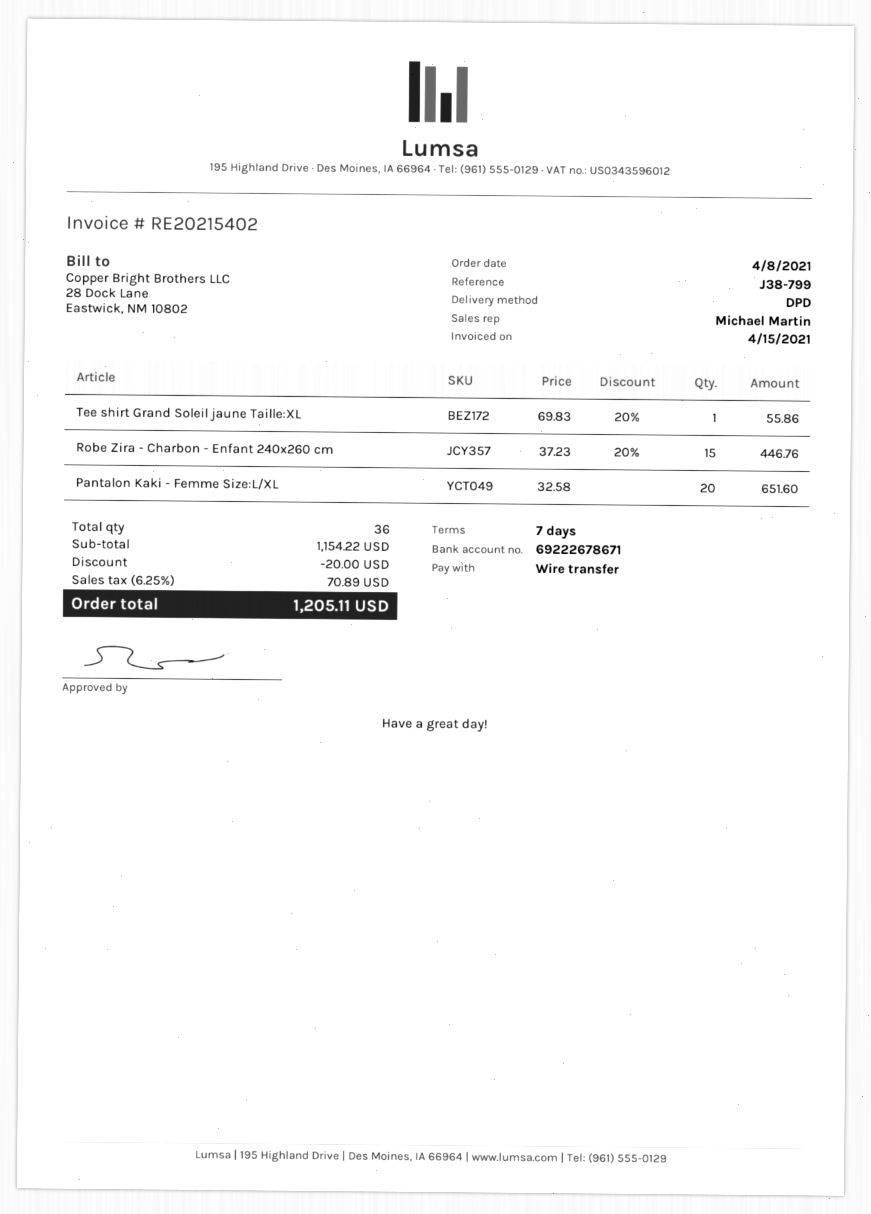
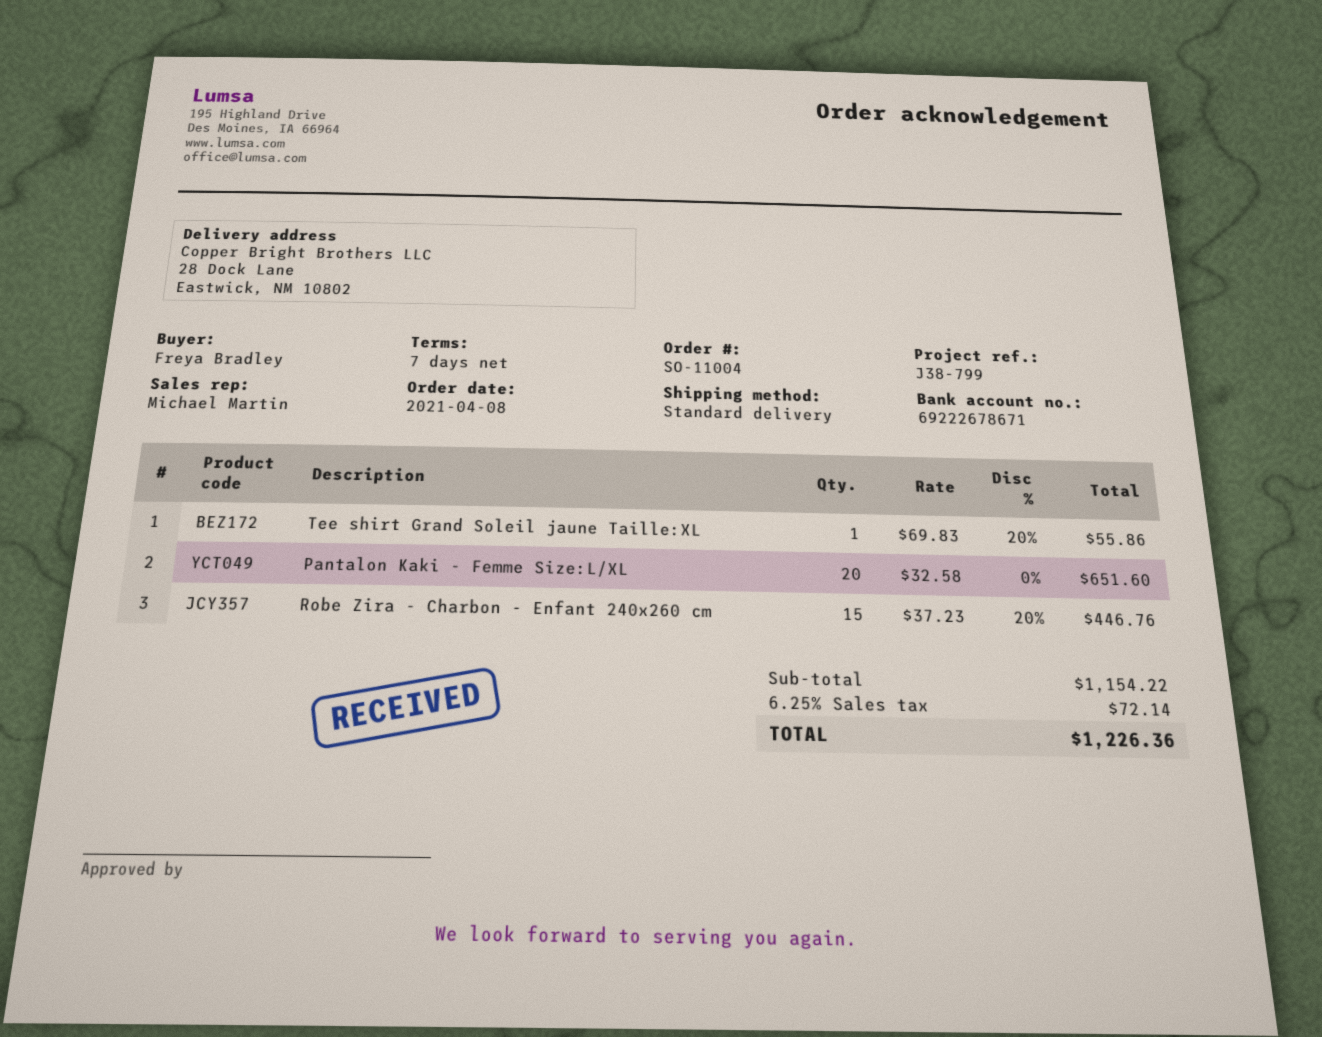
shipping method: DPD -> standard
discount: 20.00 -> none
tax: 6.25% = 70.89 -> 6.25% = 72.14
total: 1205.11 -> 1226.36

